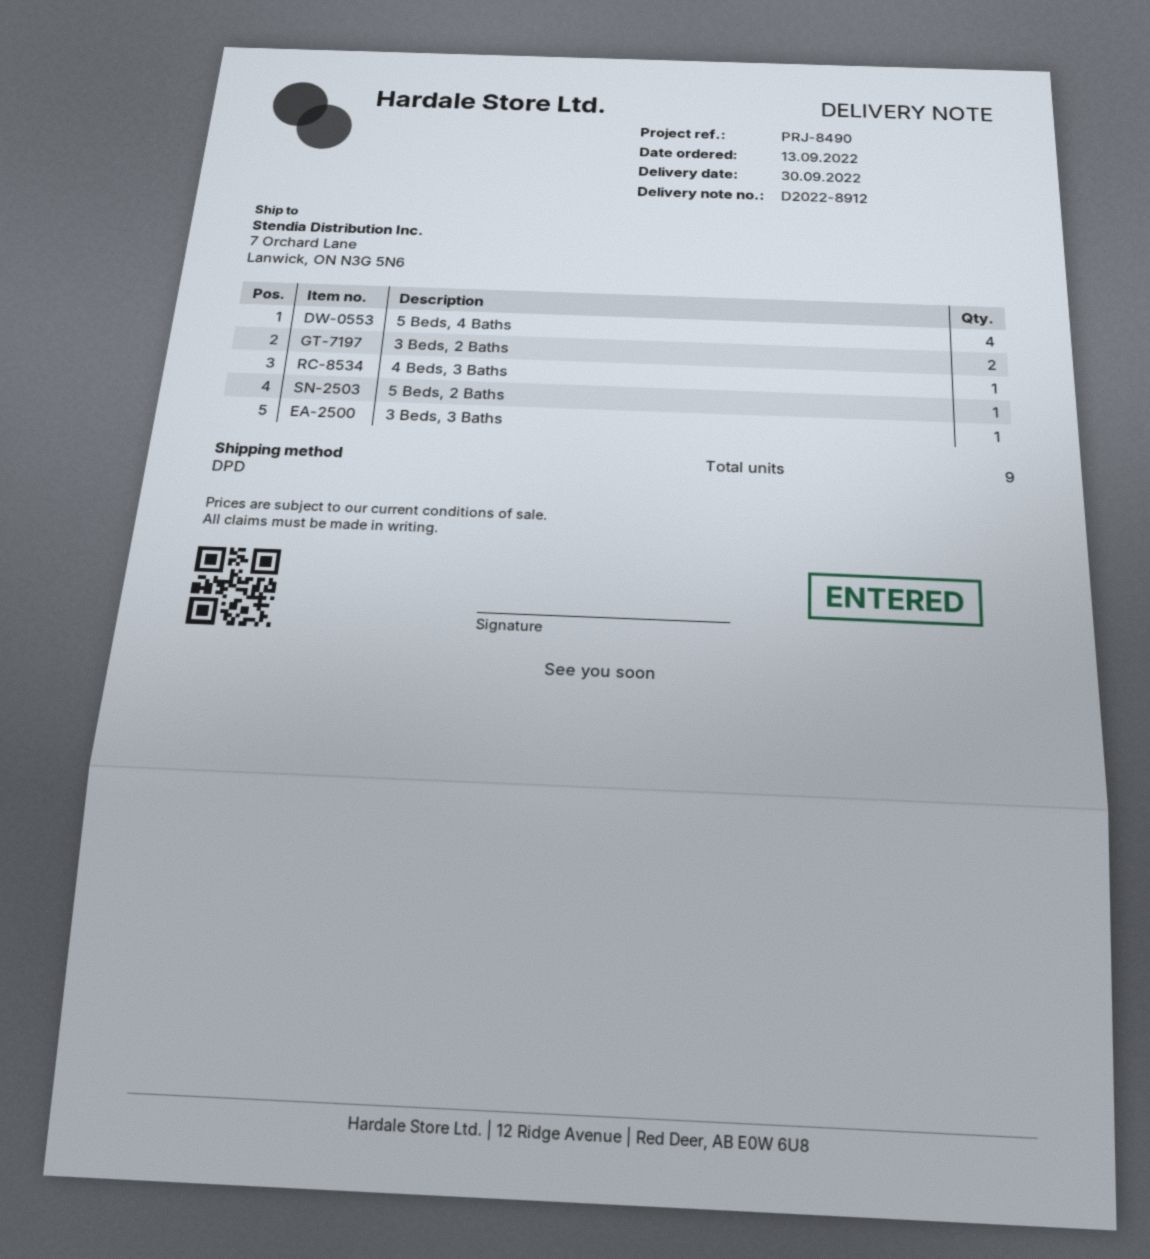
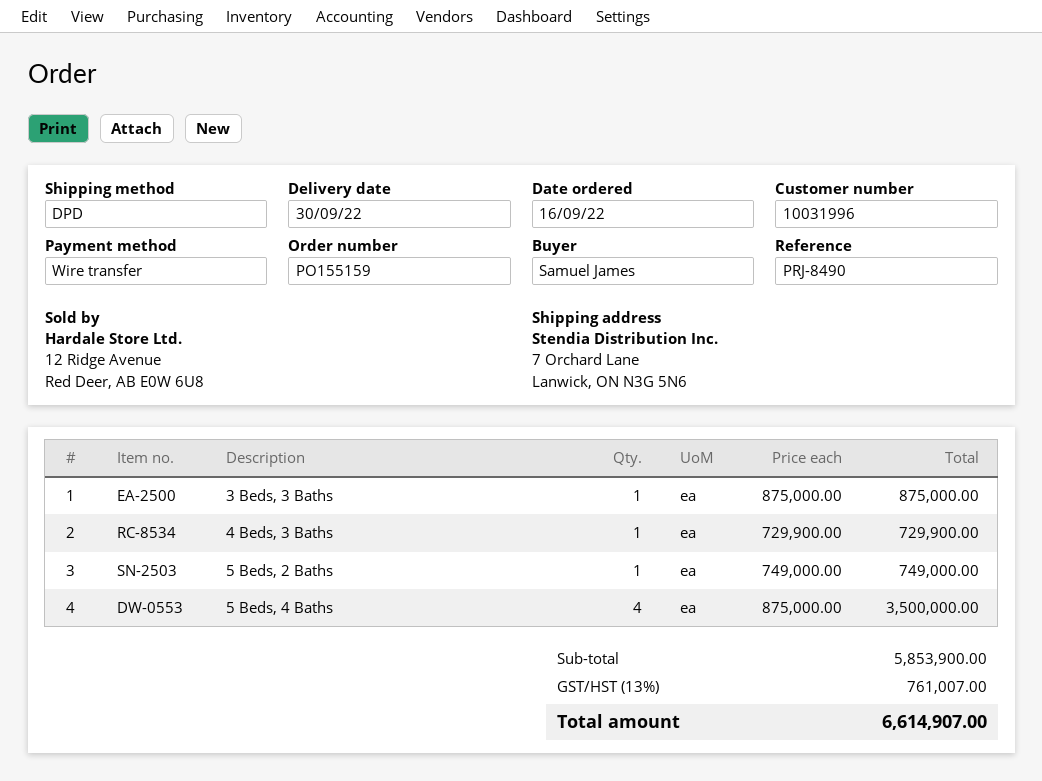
order date: 2022-09-13 -> 2022-09-16
3 Beds, 2 Baths: 2 -> none

